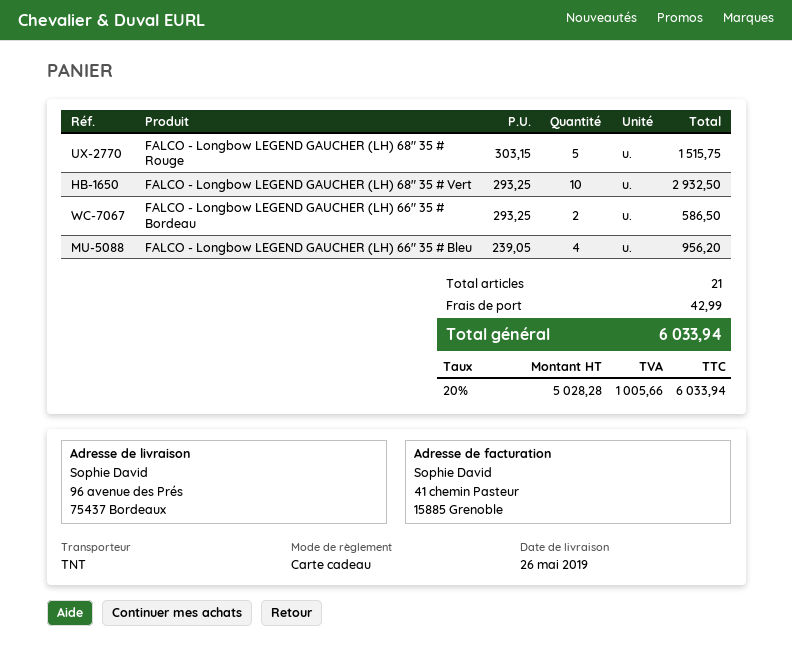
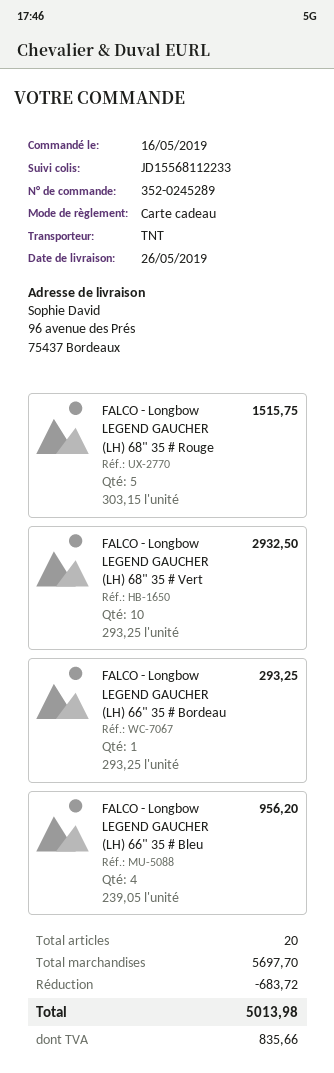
FALCO - Longbow LEGEND GAUCHER (LH) 66" 35 # Bordeau: 2 x 293.25 = 586.50 -> 1 x 293.25 = 293.25
total quantity: 21 -> 20
discount: none -> 683.72
shipping: 42.99 -> none
tax: 1005.66 -> 835.66
total: 6033.94 -> 5013.98

